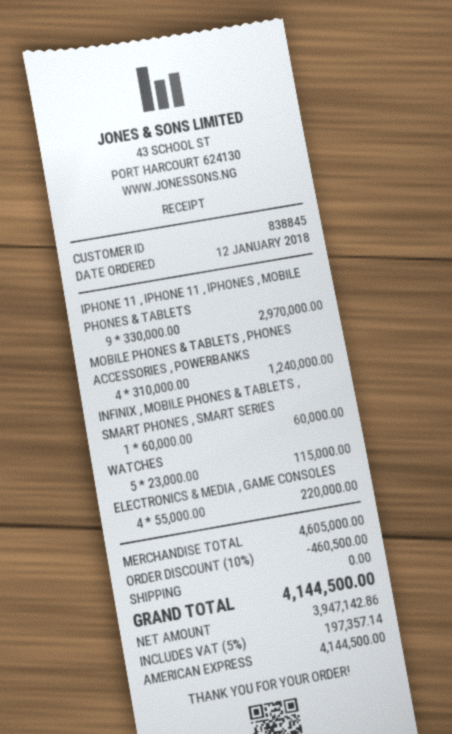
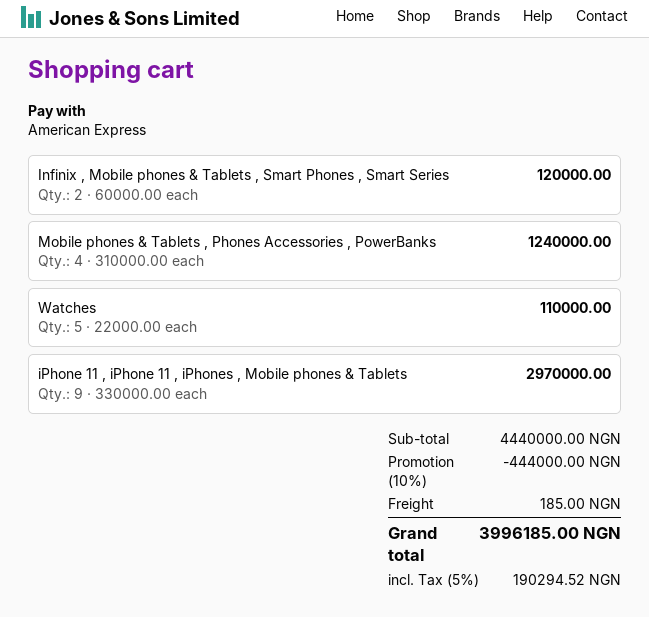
INFINIX , MOBILE PHONES & TABLETS , SMART PHONES , SMART SERIES: 1 x 60000.00 = 60000.00 -> 2 x 60000.00 = 120000.00
WATCHES: 5 x 23000.00 = 115000.00 -> 5 x 22000.00 = 110000.00
ELECTRONICS & MEDIA , GAME CONSOLES: 4 x 55000.00 = 220000.00 -> none
subtotal: 4605000.00 -> 4440000.00
discount: 10% = 460500.00 -> 10% = 444000.00
shipping: 0.00 -> 185.00
tax: 5% = 197357.14 -> 5% = 190294.52
total: 4144500.00 -> 3996185.00

